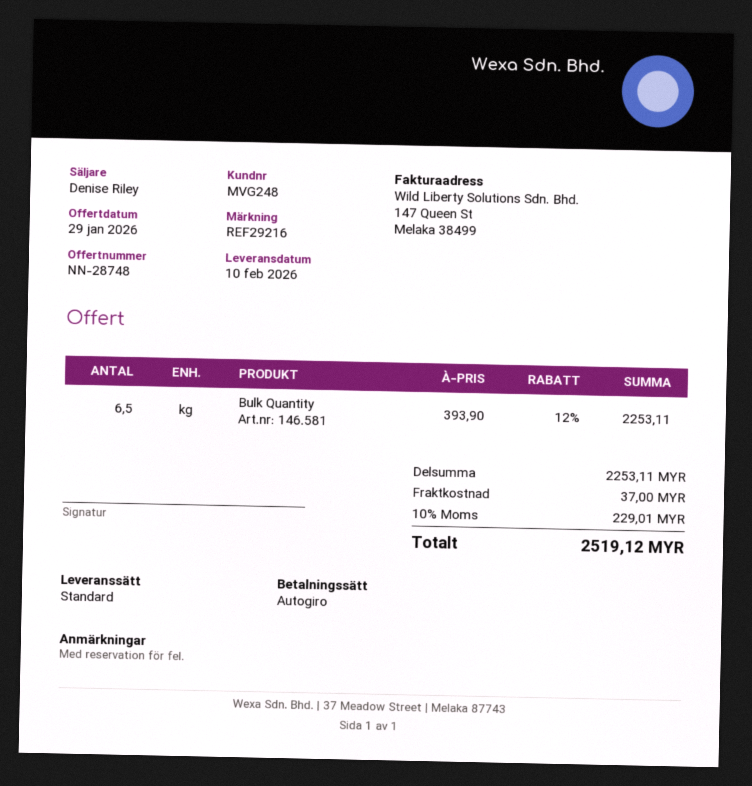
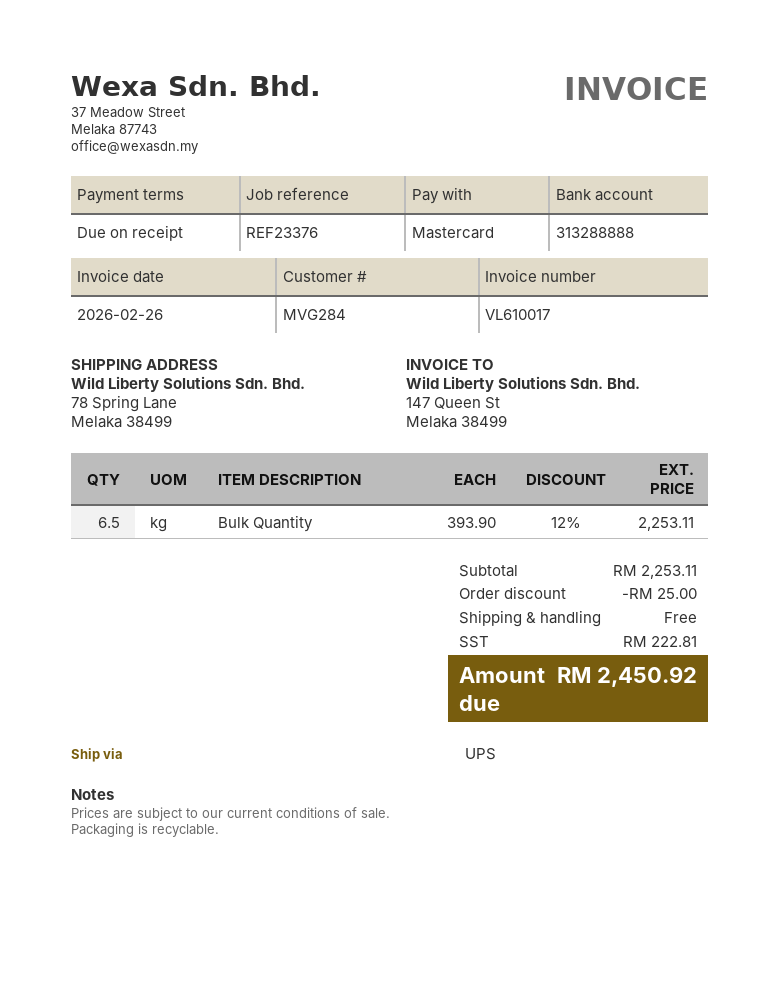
customer number: MVG248 -> MVG284
reference: REF29216 -> REF23376
payment method: direct debit -> Mastercard
shipping method: standard -> UPS
discount: none -> 25.00
shipping: 37.00 -> 0.00
tax: 229.01 -> 222.81
total: 2519.12 -> 2450.92

